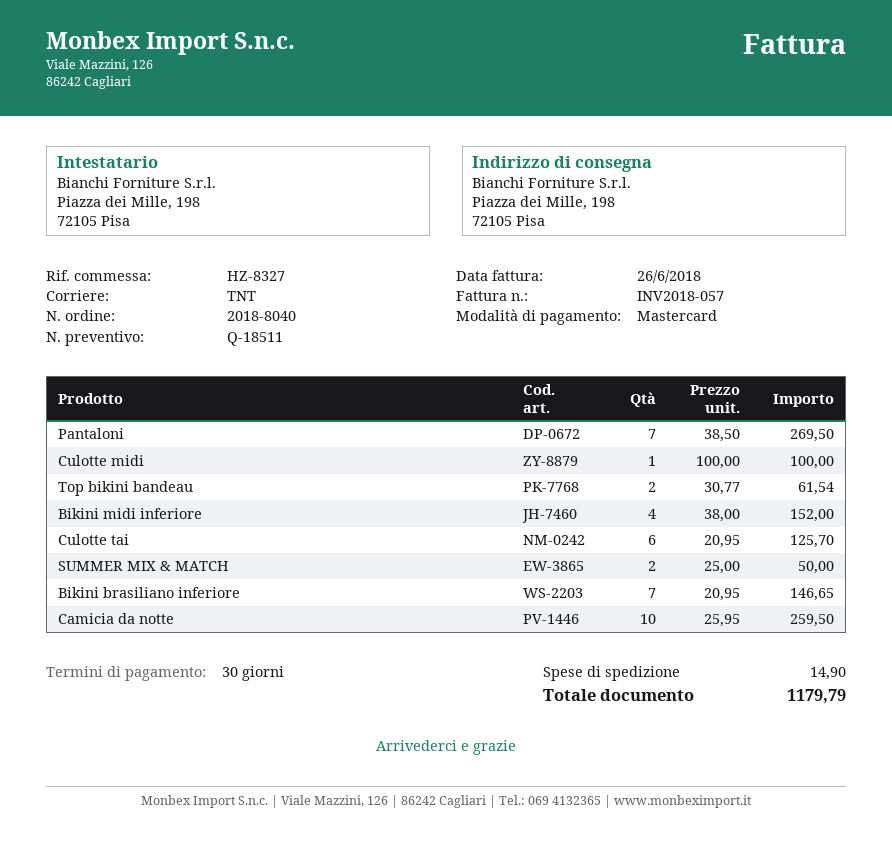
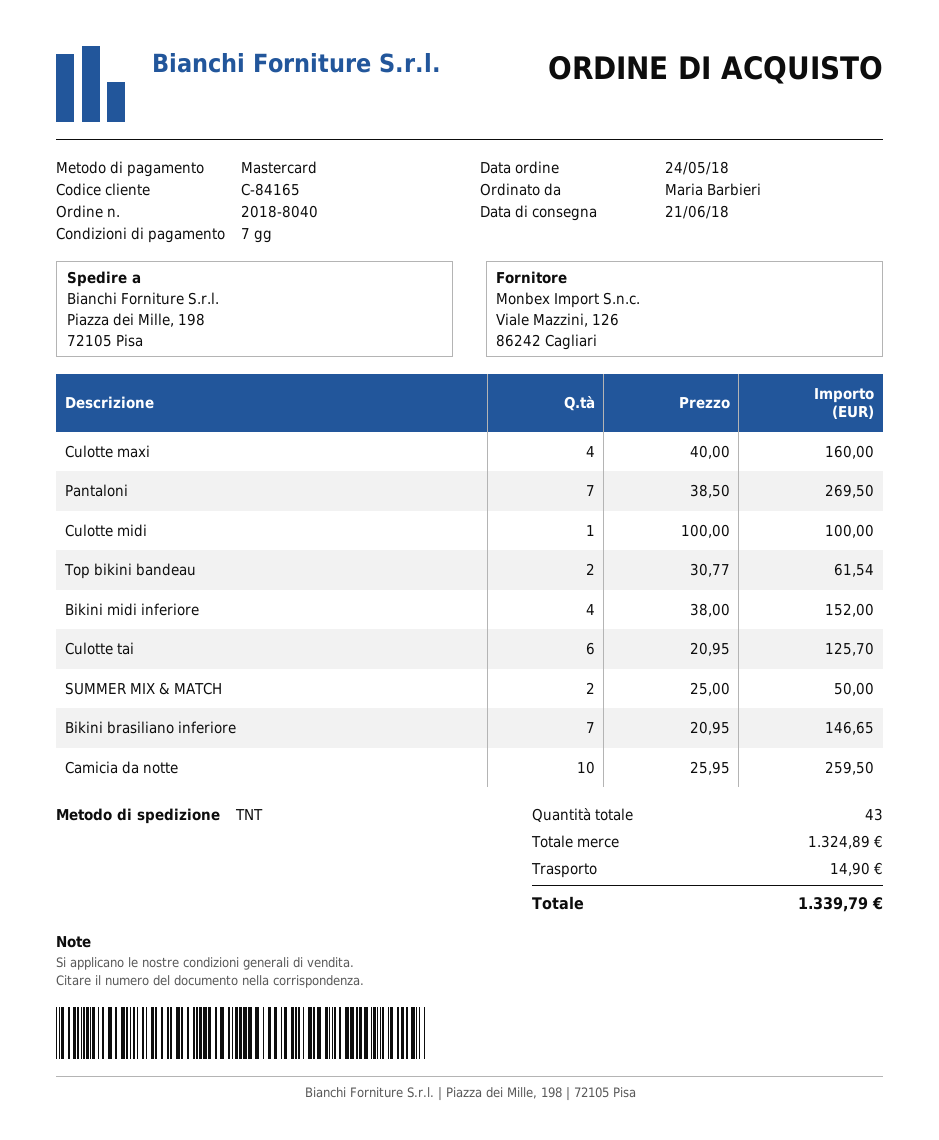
payment terms: 30 days -> 7 days
Culotte maxi: none -> 4 x 40.00 = 160.00
total: 1179.79 -> 1339.79

